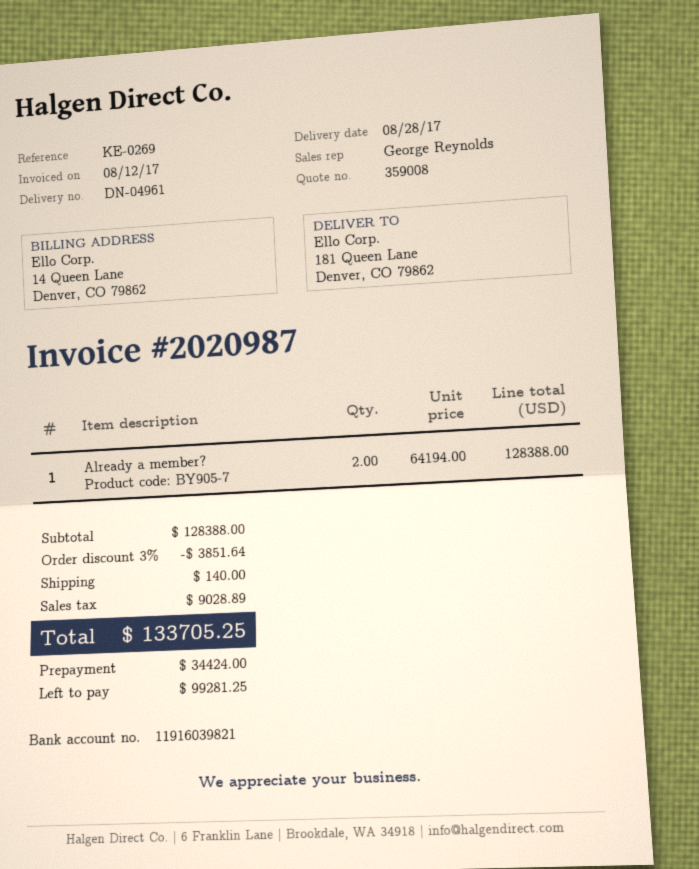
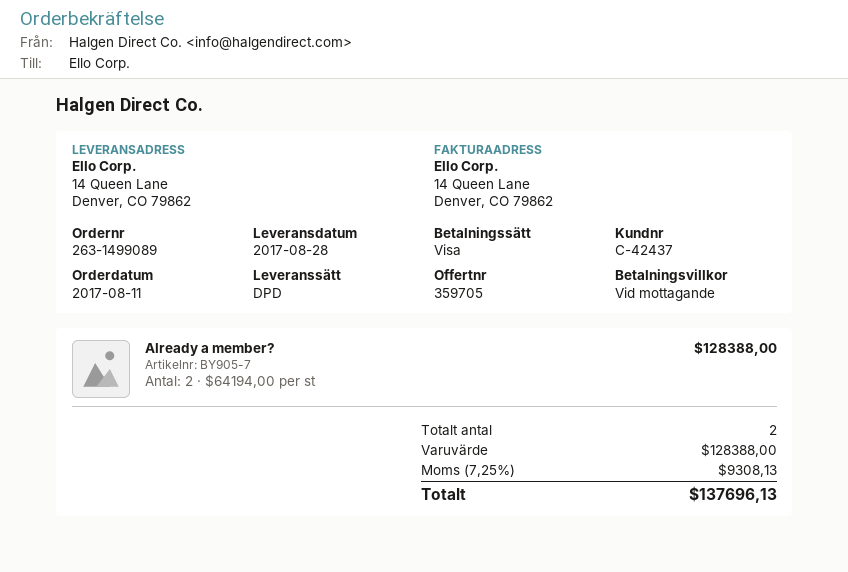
quote number: 359008 -> 359705
ship to: 181 Queen Lane, Denver, CO 79862 -> 14 Queen Lane, Denver, CO 79862
discount: 3% = 3851.64 -> none
shipping: 140.00 -> none
tax: 9028.89 -> 9308.13
total: 133705.25 -> 137696.13

